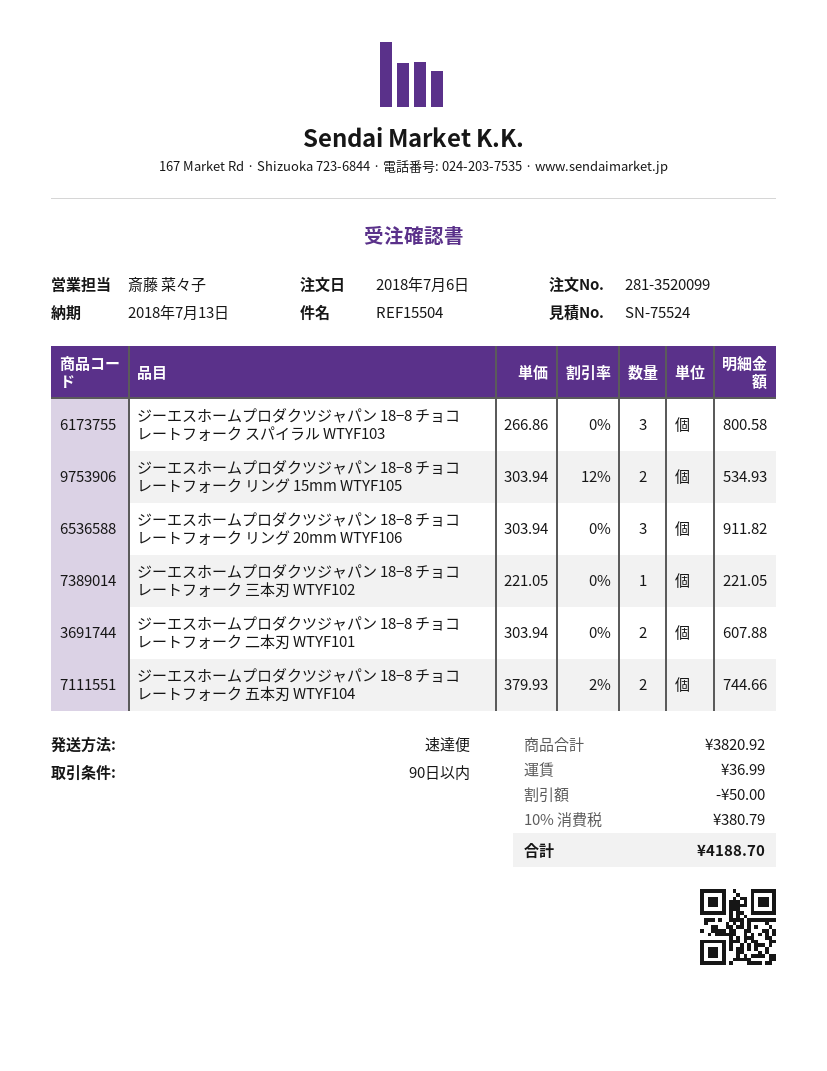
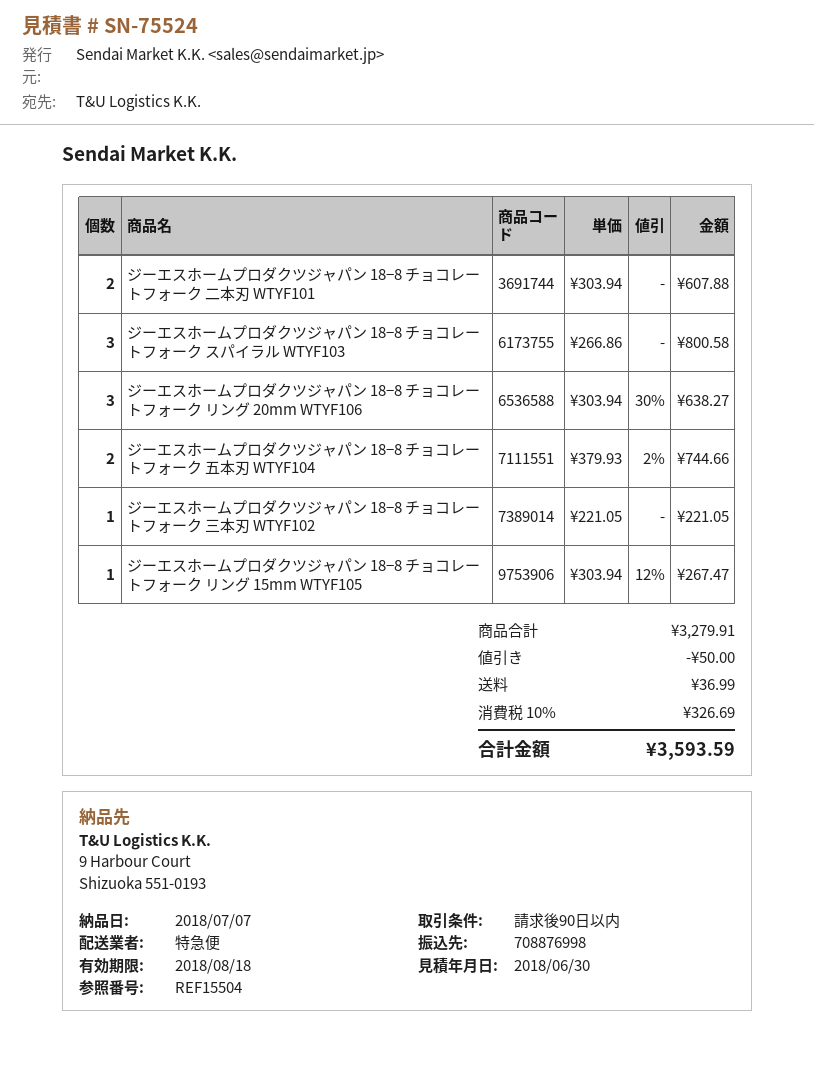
delivery date: 2018-07-13 -> 2018-07-07
ジーエスホームプロダクツジャパン 18−8 チョコレートフォーク リング 15mm WTYF105: 2 x 303.94 - 12% = 534.93 -> 1 x 303.94 - 12% = 267.47
ジーエスホームプロダクツジャパン 18−8 チョコレートフォーク リング 20mm WTYF106: 3 x 303.94 = 911.82 -> 3 x 303.94 - 30% = 638.27
subtotal: 3820.92 -> 3279.91
tax: 10% = 380.79 -> 10% = 326.69
total: 4188.70 -> 3593.59

